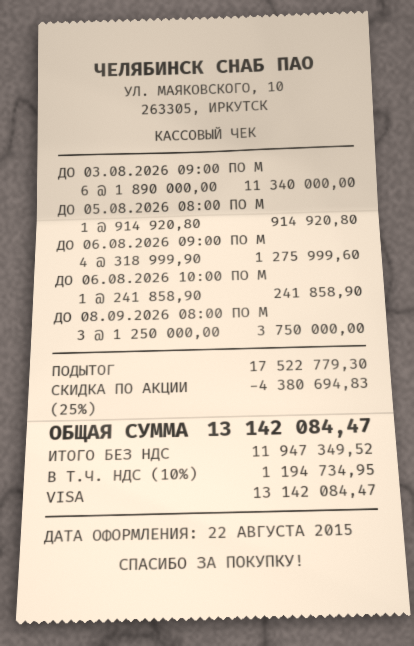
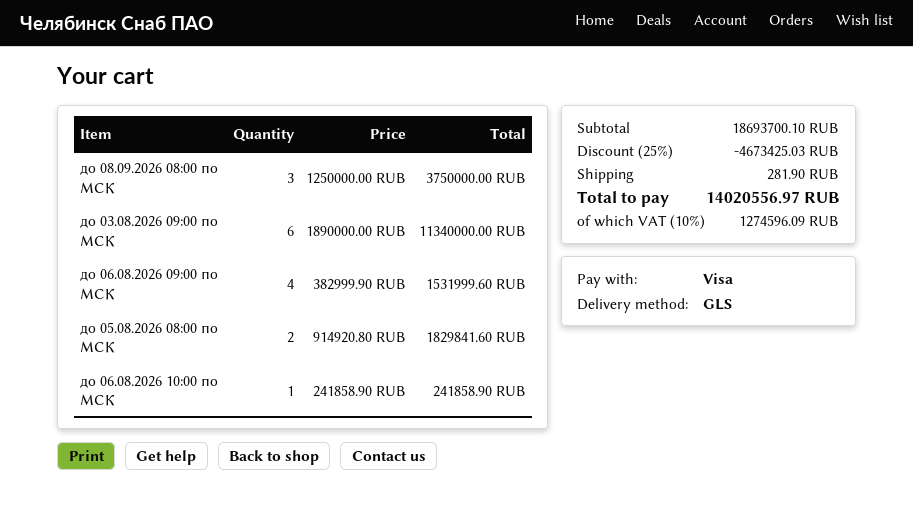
ДО 05.08.2026 08:00 ПО М: 1 x 914920.80 = 914920.80 -> 2 x 914920.80 = 1829841.60
ДО 06.08.2026 09:00 ПО М: 4 x 318999.90 = 1275999.60 -> 4 x 382999.90 = 1531999.60
subtotal: 17522779.30 -> 18693700.10
discount: 25% = 4380694.83 -> 25% = 4673425.03
shipping: none -> 281.90
tax: 10% = 1194734.95 -> 10% = 1274596.09
total: 13142084.47 -> 14020556.97

